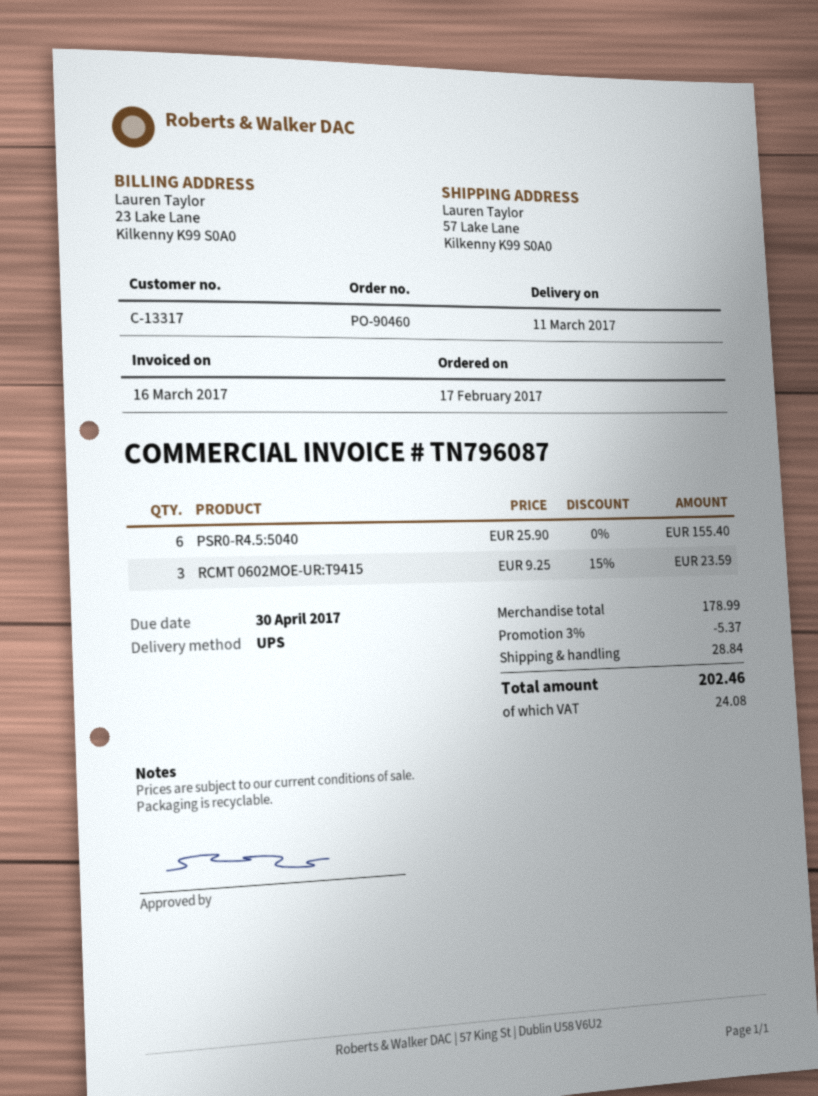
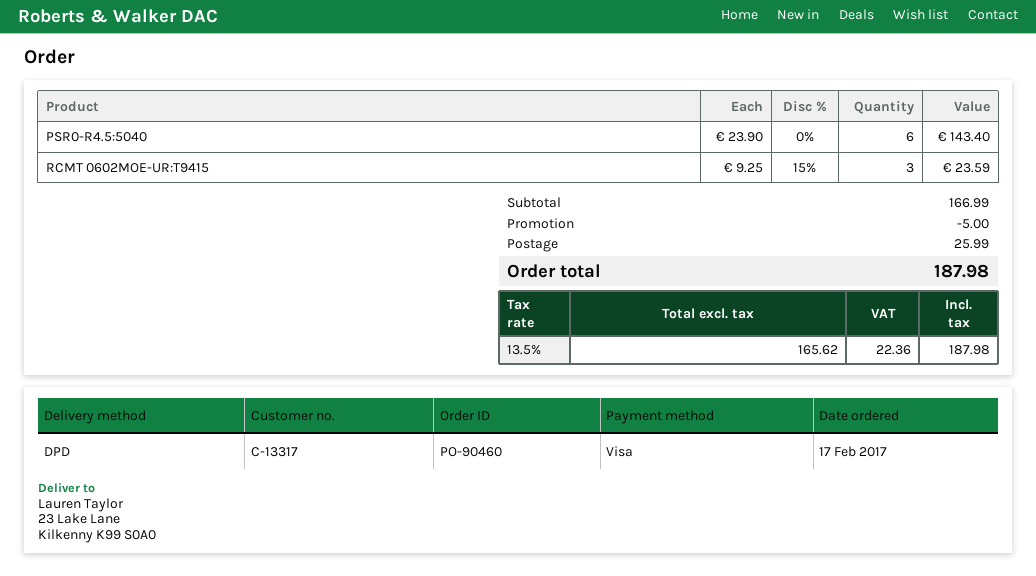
shipping method: UPS -> DPD
ship to: 57 Lake Lane, Kilkenny K99 S0A0 -> 23 Lake Lane, Kilkenny K99 S0A0
PSR0-R4.5:5040: 6 x 25.90 = 155.40 -> 6 x 23.90 = 143.40
subtotal: 178.99 -> 166.99
discount: 5.37 -> 5.00
shipping: 28.84 -> 25.99
tax: 24.08 -> 22.36
total: 202.46 -> 187.98

